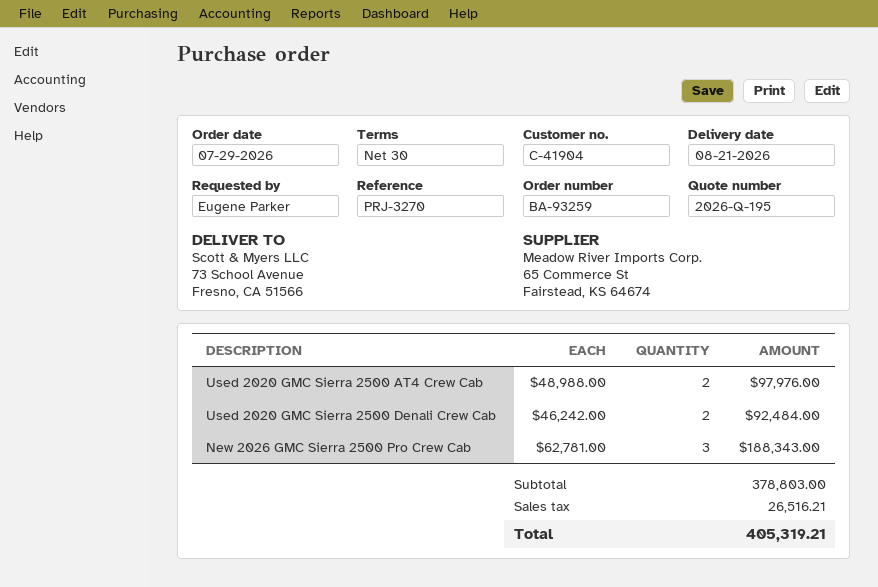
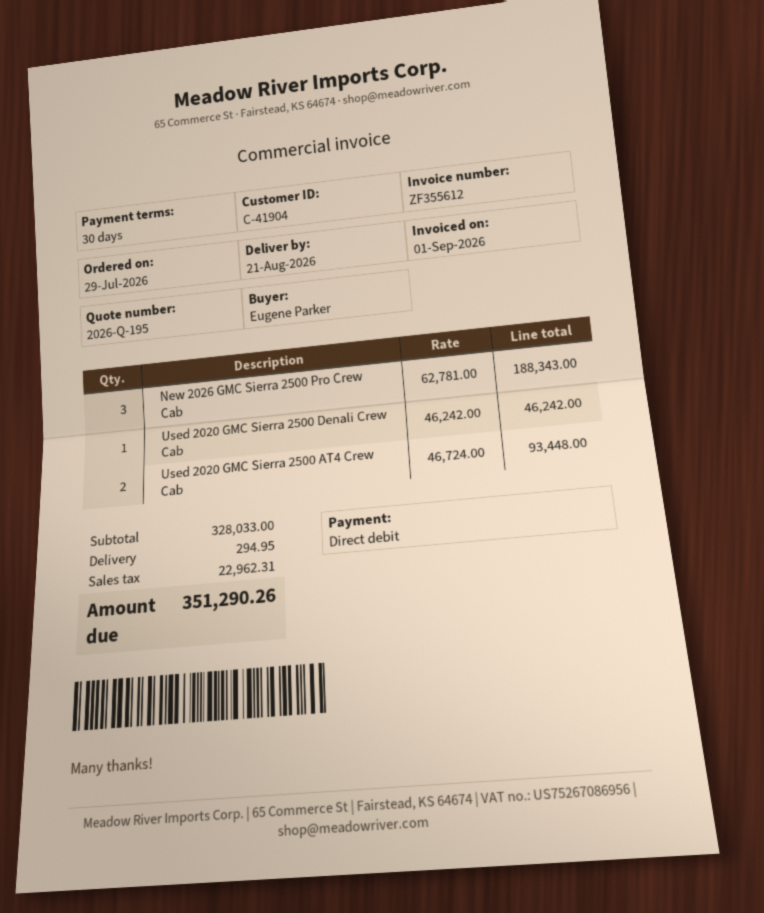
Used 2020 GMC Sierra 2500 AT4 Crew Cab: 2 x 48988.00 = 97976.00 -> 2 x 46724.00 = 93448.00
Used 2020 GMC Sierra 2500 Denali Crew Cab: 2 x 46242.00 = 92484.00 -> 1 x 46242.00 = 46242.00
subtotal: 378803.00 -> 328033.00
shipping: none -> 294.95
tax: 26516.21 -> 22962.31
total: 405319.21 -> 351290.26

